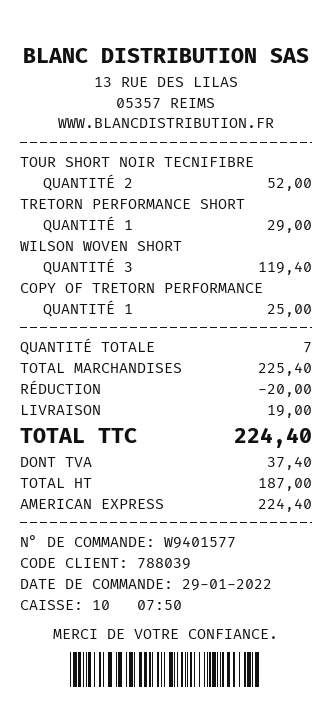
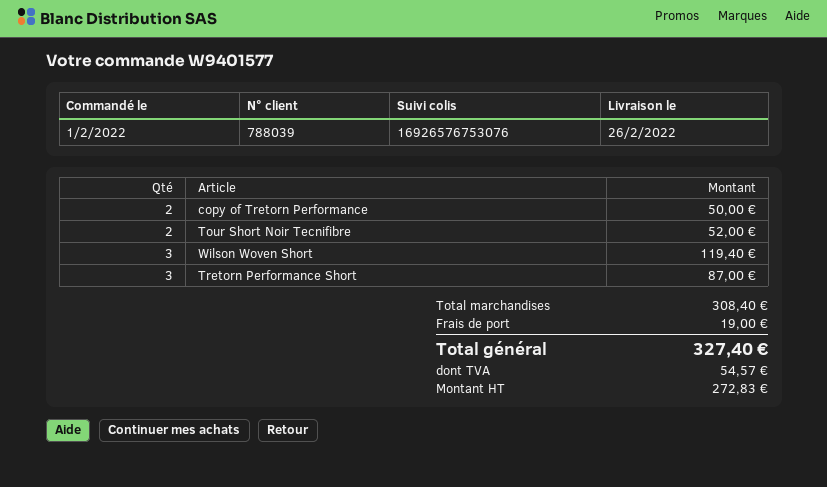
order date: 2022-01-29 -> 2022-02-01
TRETORN PERFORMANCE SHORT: 1 for 29.00 -> 3 for 87.00
COPY OF TRETORN PERFORMANCE: 1 for 25.00 -> 2 for 50.00
subtotal: 225.40 -> 308.40
discount: 20.00 -> none
net: 187.00 -> 272.83
tax: 37.40 -> 54.57
total: 224.40 -> 327.40

